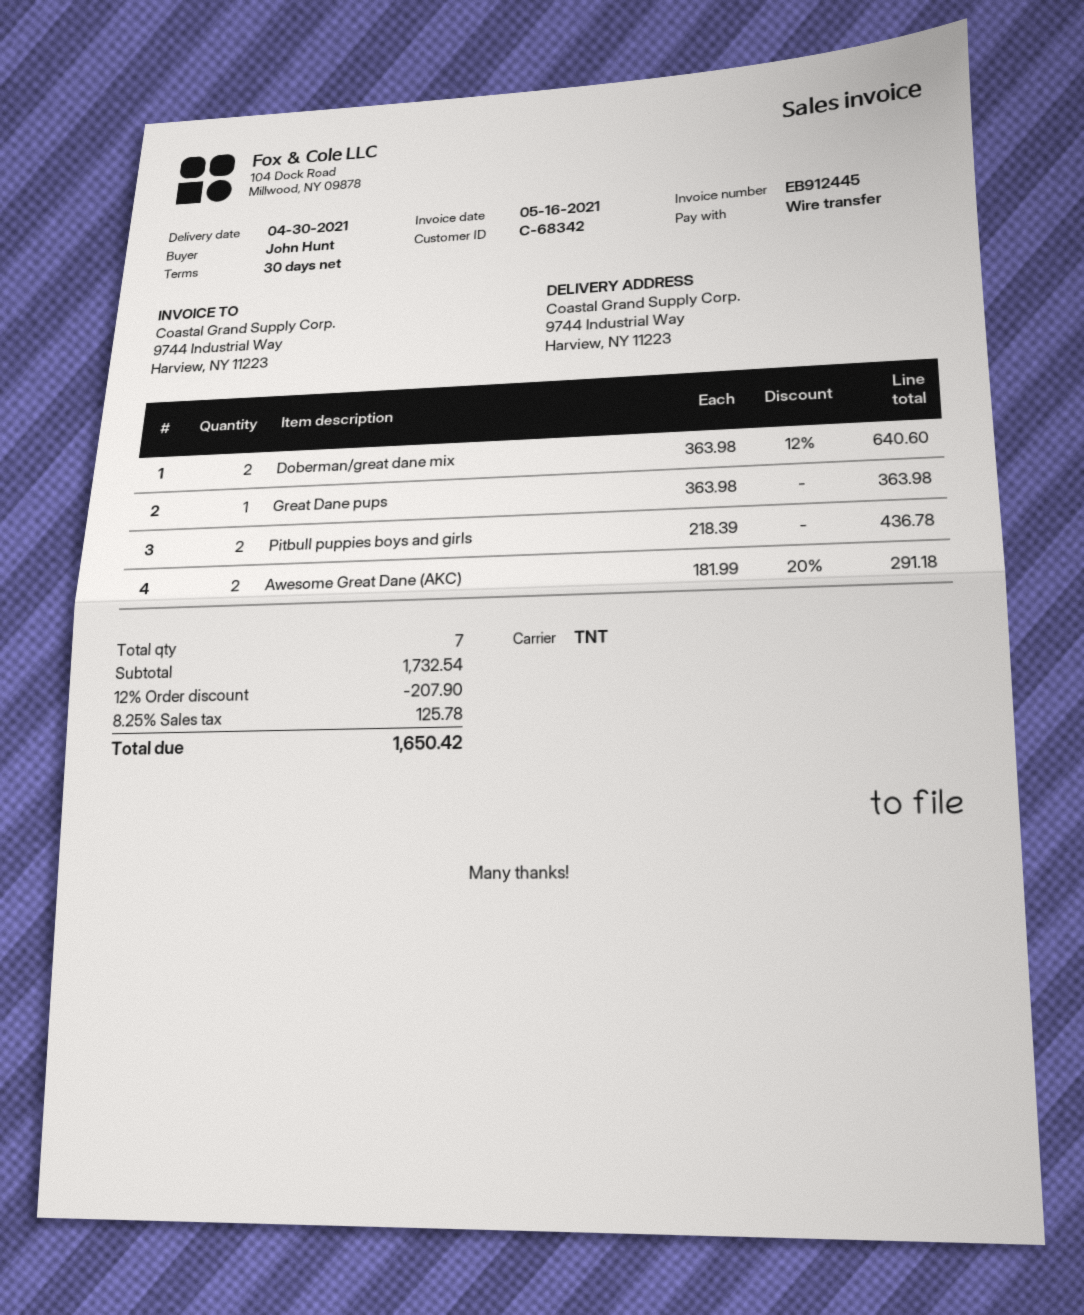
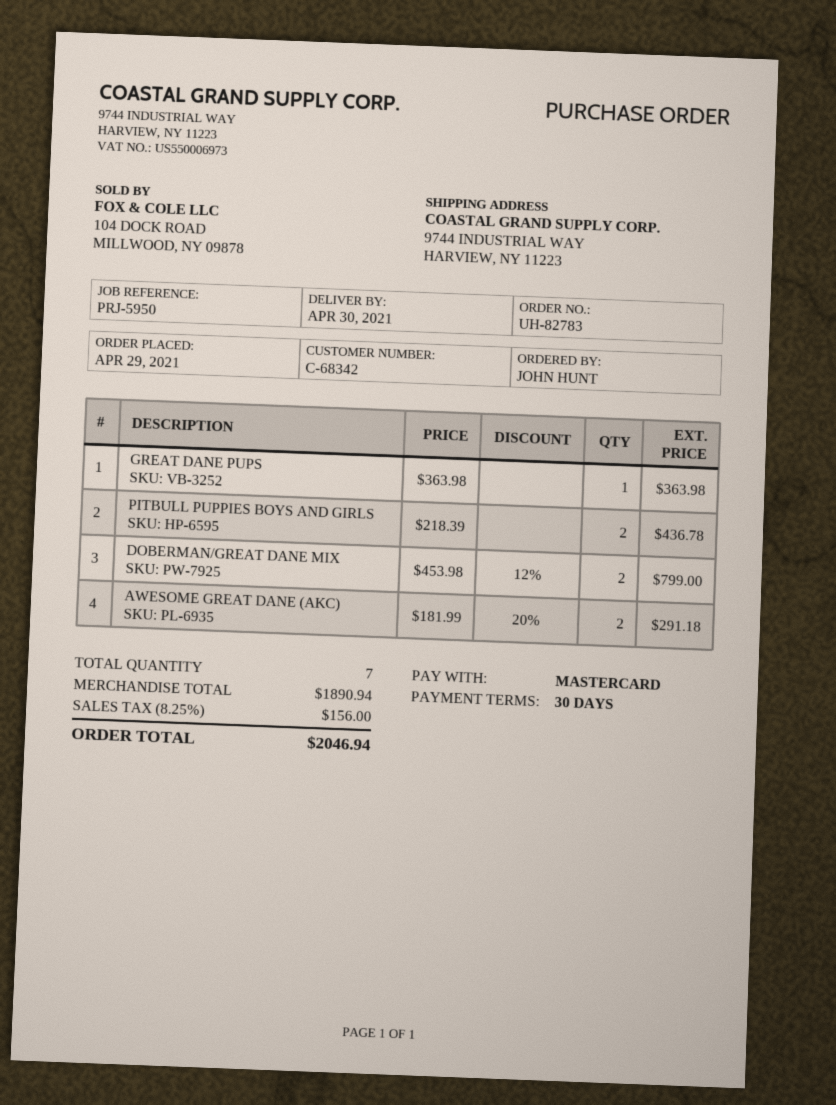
payment method: bank transfer -> Mastercard
Doberman/great dane mix: 2 x 363.98 - 12% = 640.60 -> 2 x 453.98 - 12% = 799.00
subtotal: 1732.54 -> 1890.94
discount: 12% = 207.90 -> none
tax: 8.25% = 125.78 -> 8.25% = 156.00
total: 1650.42 -> 2046.94

